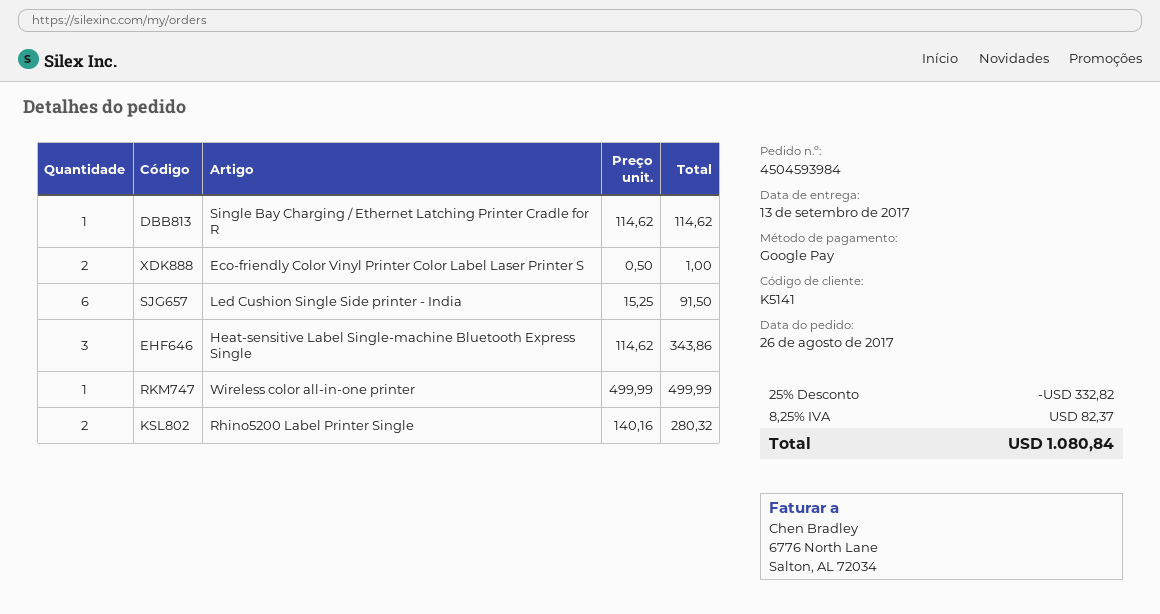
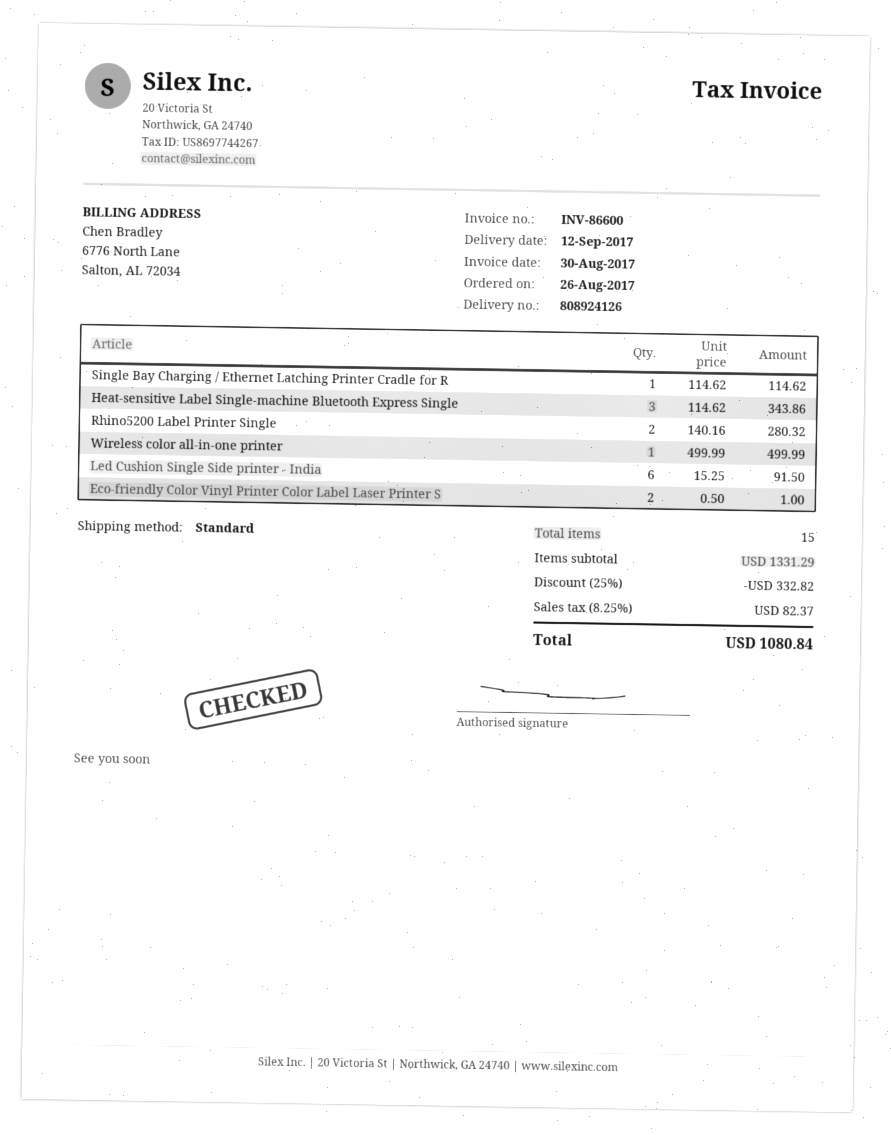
delivery date: 2017-09-13 -> 2017-09-12

